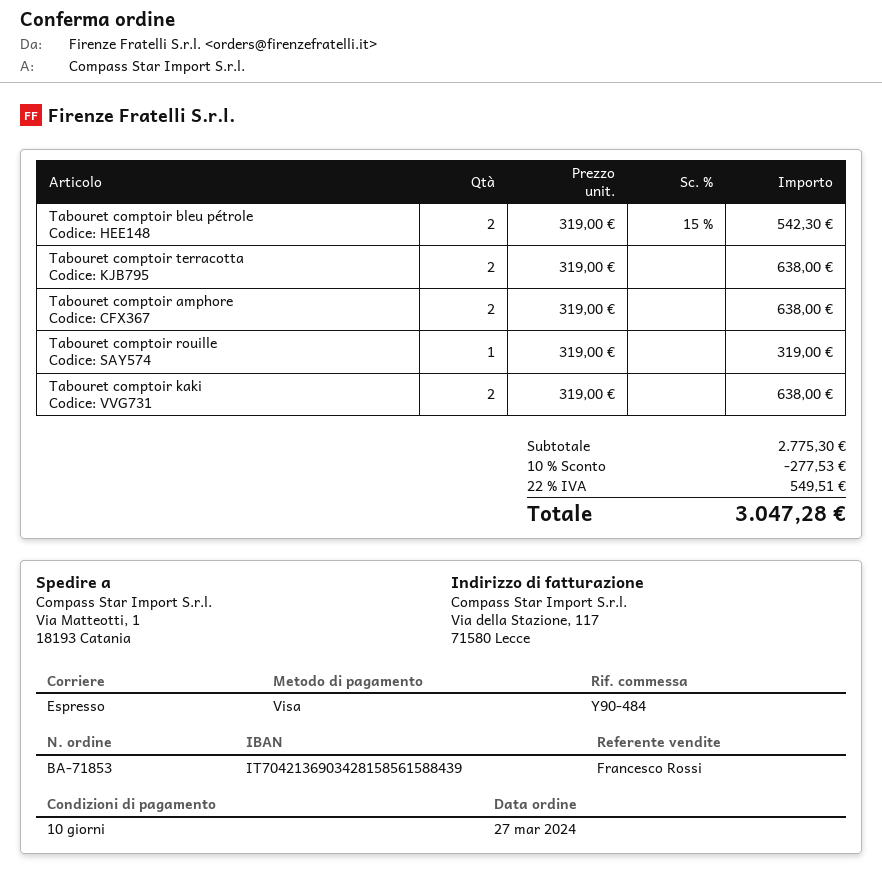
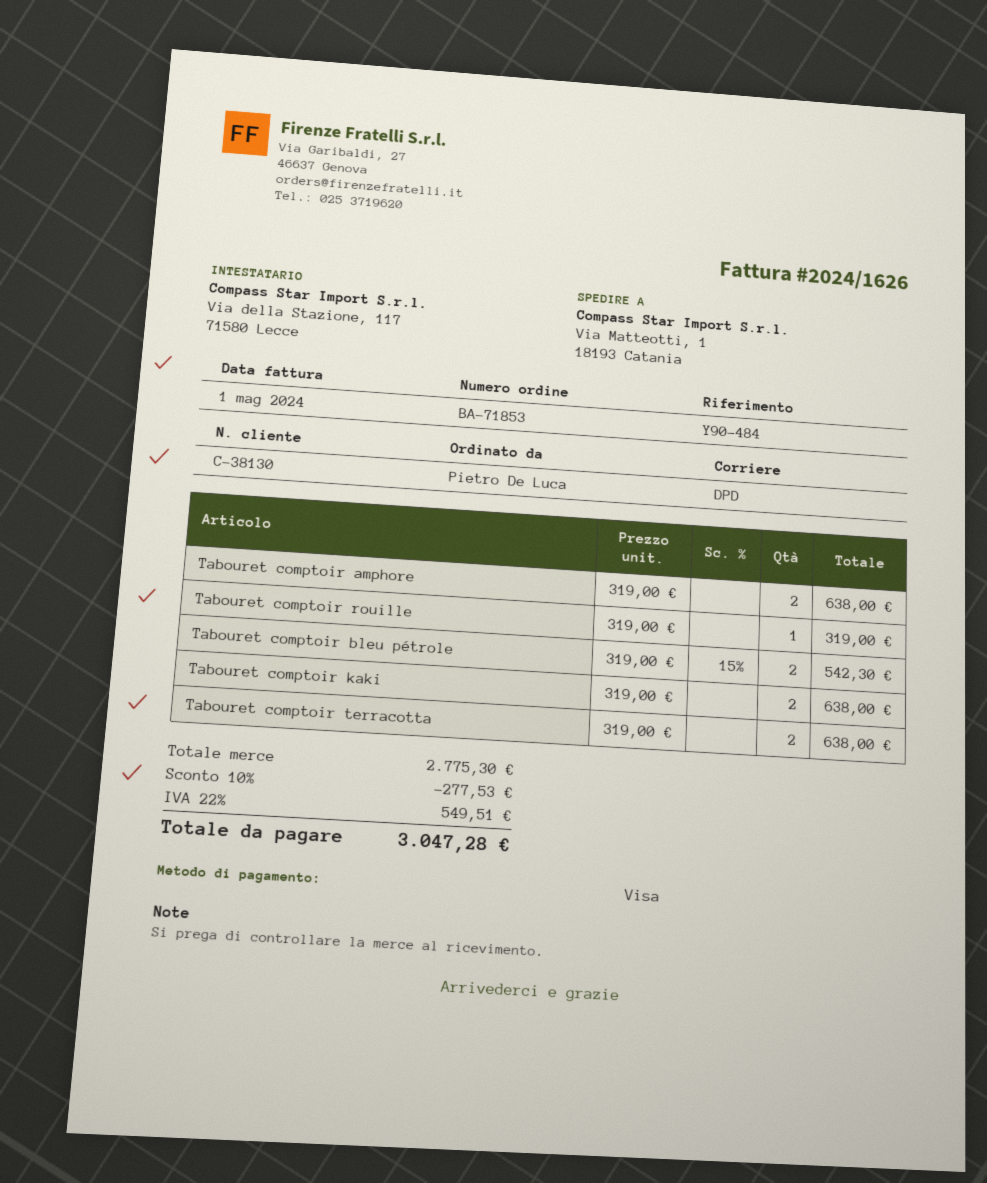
shipping method: express -> DPD

